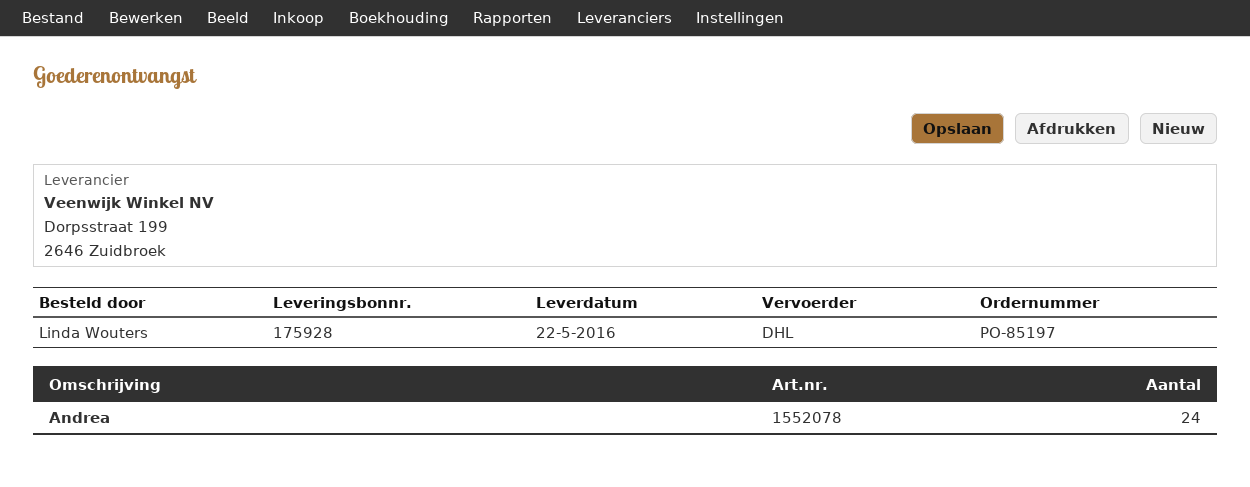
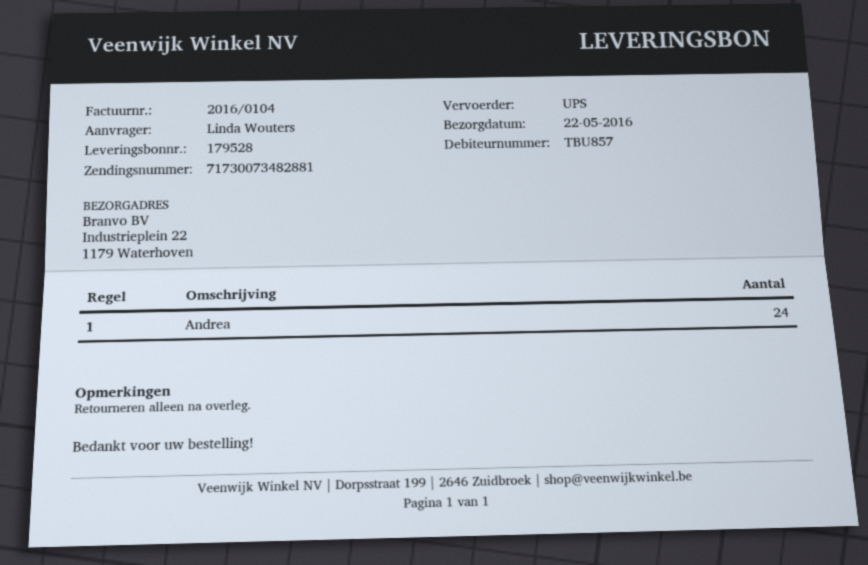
delivery note number: 175928 -> 179528
shipping method: DHL -> UPS

